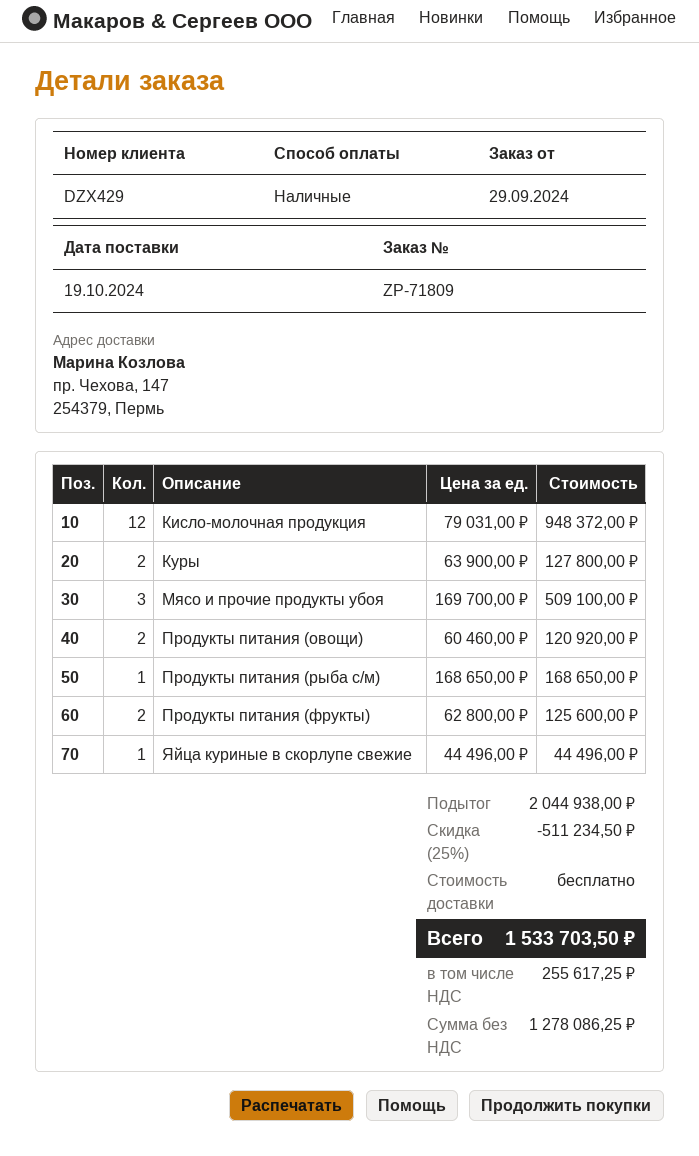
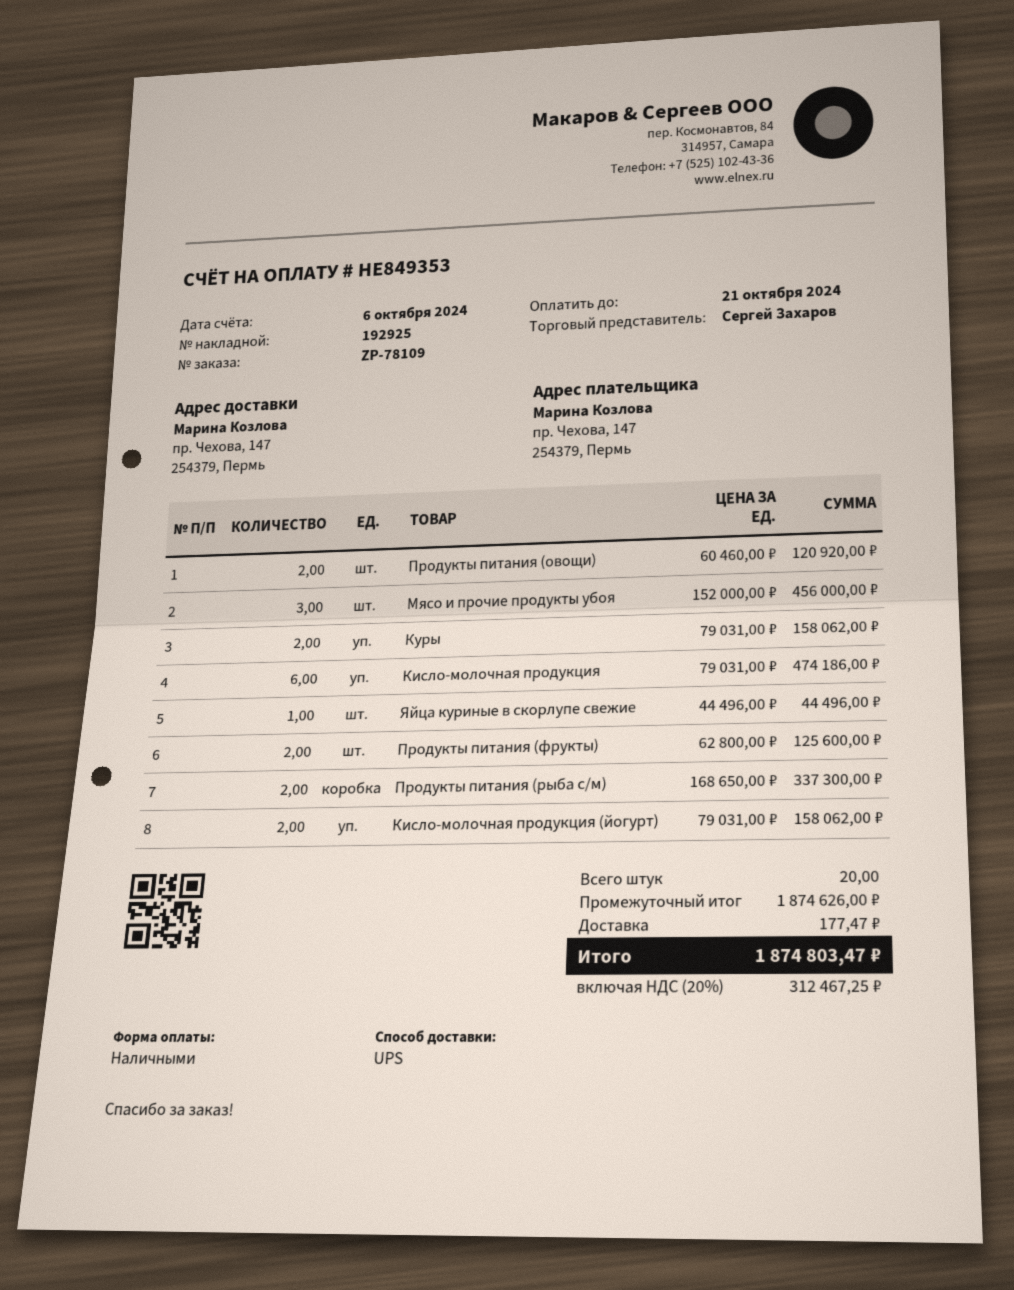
order number: ZP-71809 -> ZP-78109
Кисло-молочная продукция: 12 x 79031.00 = 948372.00 -> 6 x 79031.00 = 474186.00
Куры: 2 x 63900.00 = 127800.00 -> 2 x 79031.00 = 158062.00
Мясо и прочие продукты убоя: 3 x 169700.00 = 509100.00 -> 3 x 152000.00 = 456000.00
Продукты питания (рыба с/м): 1 x 168650.00 = 168650.00 -> 2 x 168650.00 = 337300.00
Кисло-молочная продукция (йогурт): none -> 2 x 79031.00 = 158062.00
subtotal: 2044938.00 -> 1874626.00
discount: 25% = 511234.50 -> none
shipping: 0.00 -> 177.47
tax: 255617.25 -> 312467.25
total: 1533703.50 -> 1874803.47

